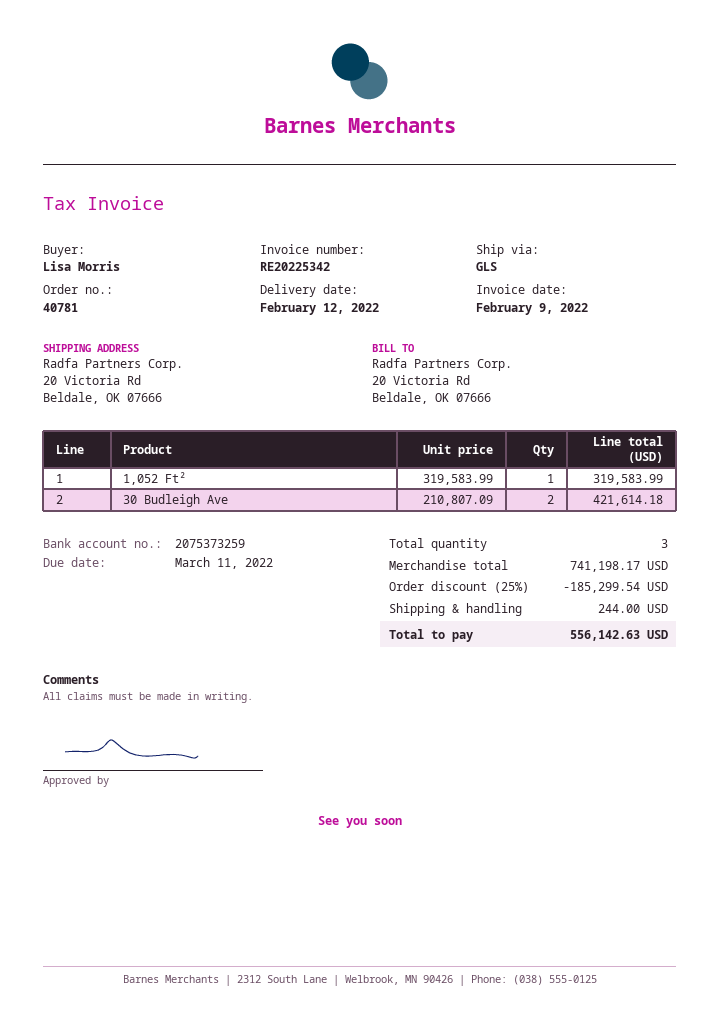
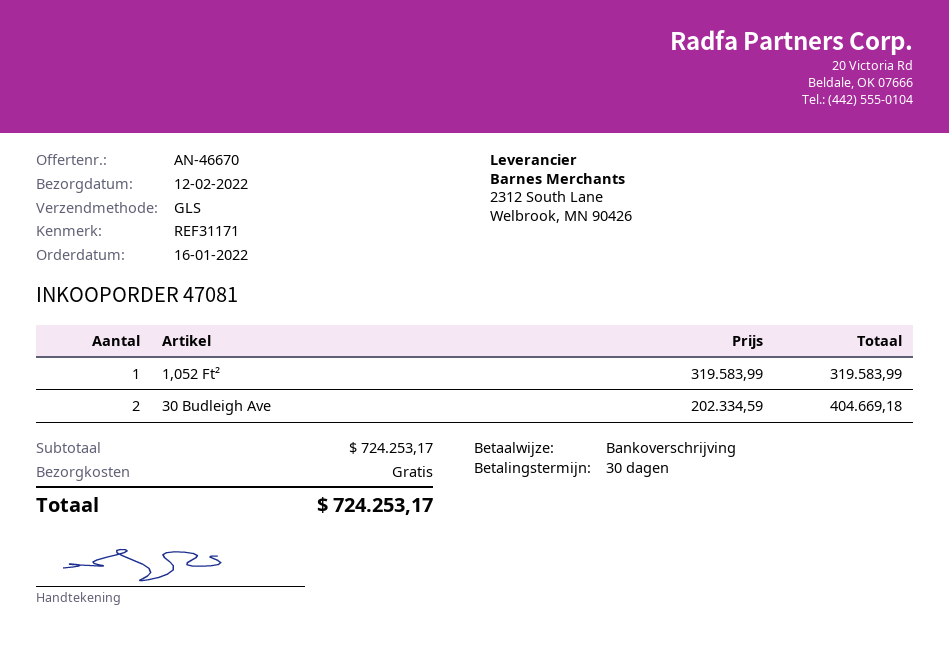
order number: 40781 -> 47081
30 Budleigh Ave: 2 x 210807.09 = 421614.18 -> 2 x 202334.59 = 404669.18
subtotal: 741198.17 -> 724253.17
discount: 25% = 185299.54 -> none
shipping: 244.00 -> 0.00
total: 556142.63 -> 724253.17

